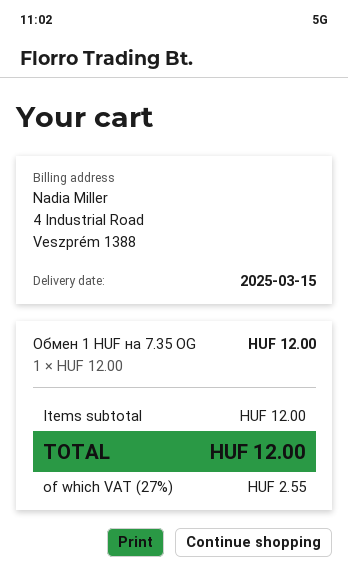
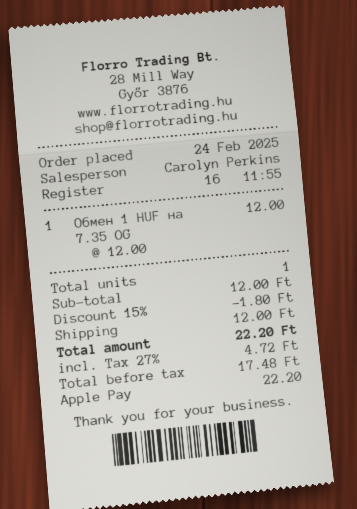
discount: none -> 15% = 1.80
shipping: none -> 12.00
tax: 27% = 2.55 -> 27% = 4.72
total: 12.00 -> 22.20

